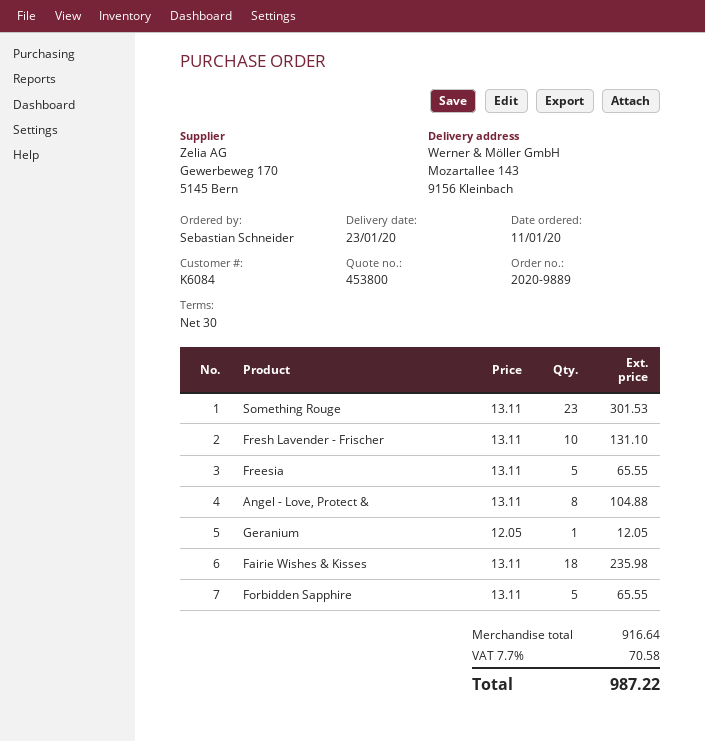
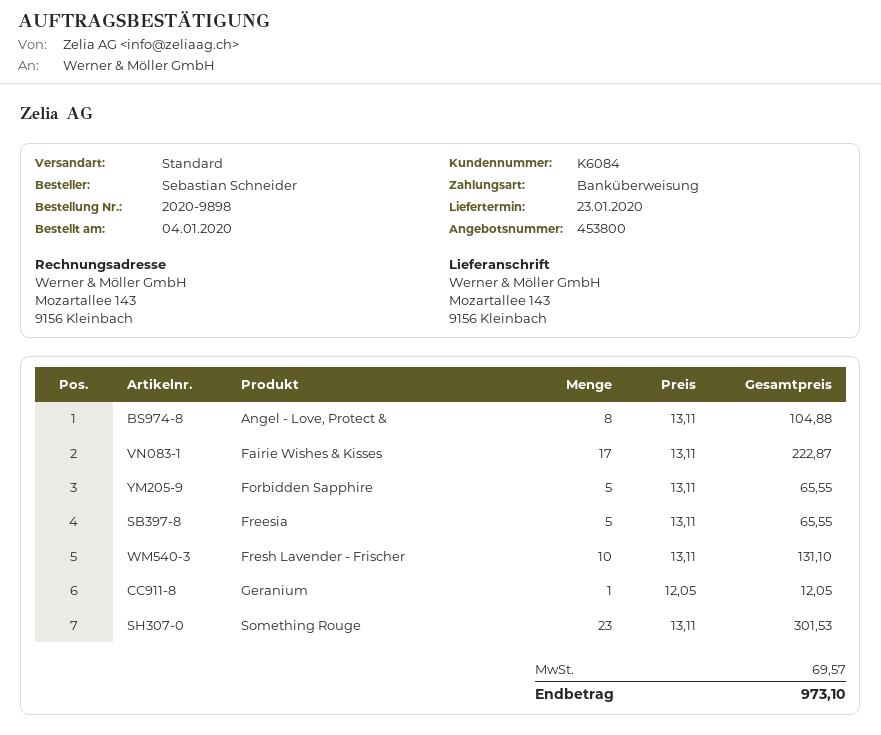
order number: 2020-9889 -> 2020-9898
order date: 2020-01-11 -> 2020-01-04
Fairie Wishes & Kisses: 18 x 13.11 = 235.98 -> 17 x 13.11 = 222.87
tax: 70.58 -> 69.57
total: 987.22 -> 973.10

